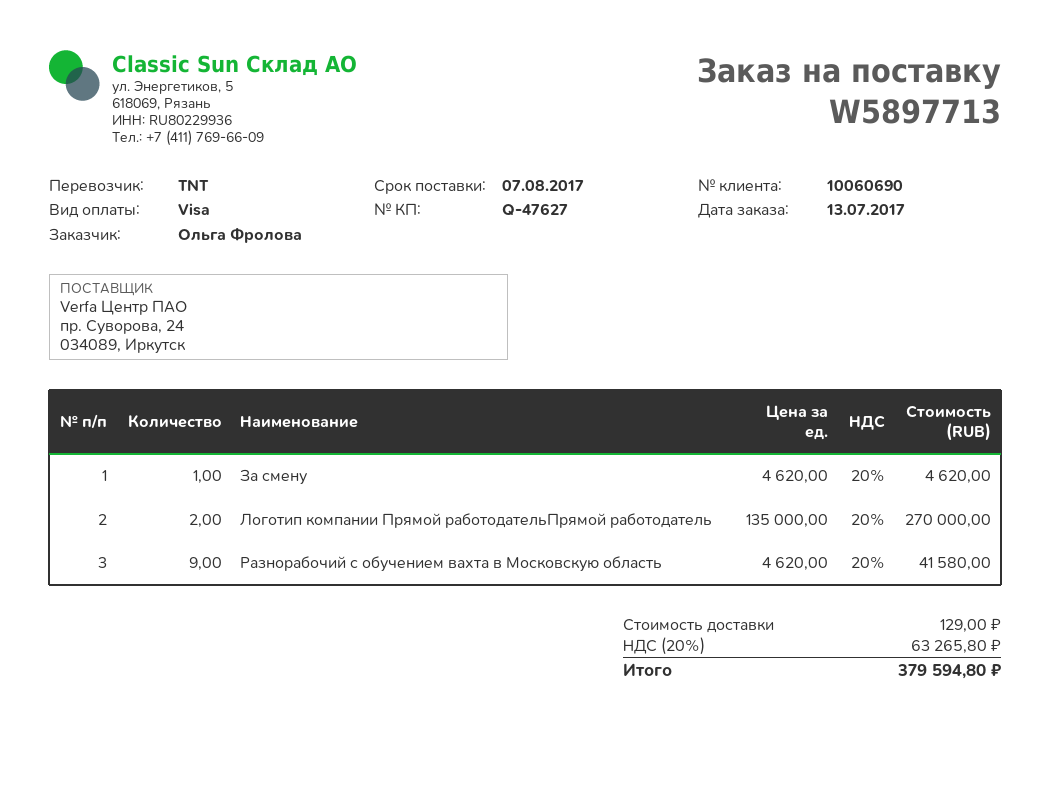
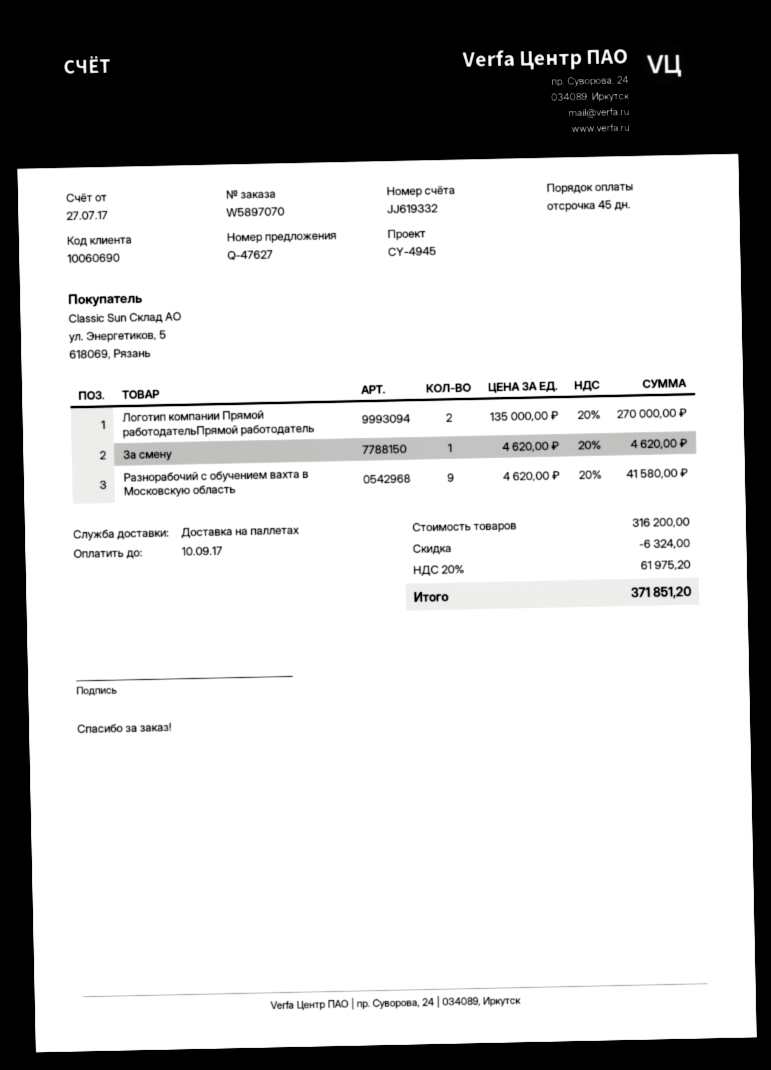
order number: W5897713 -> W5897070
shipping method: TNT -> pallet freight
discount: none -> 6324.00
shipping: 129.00 -> none
tax: 20% = 63265.80 -> 20% = 61975.20
total: 379594.80 -> 371851.20

